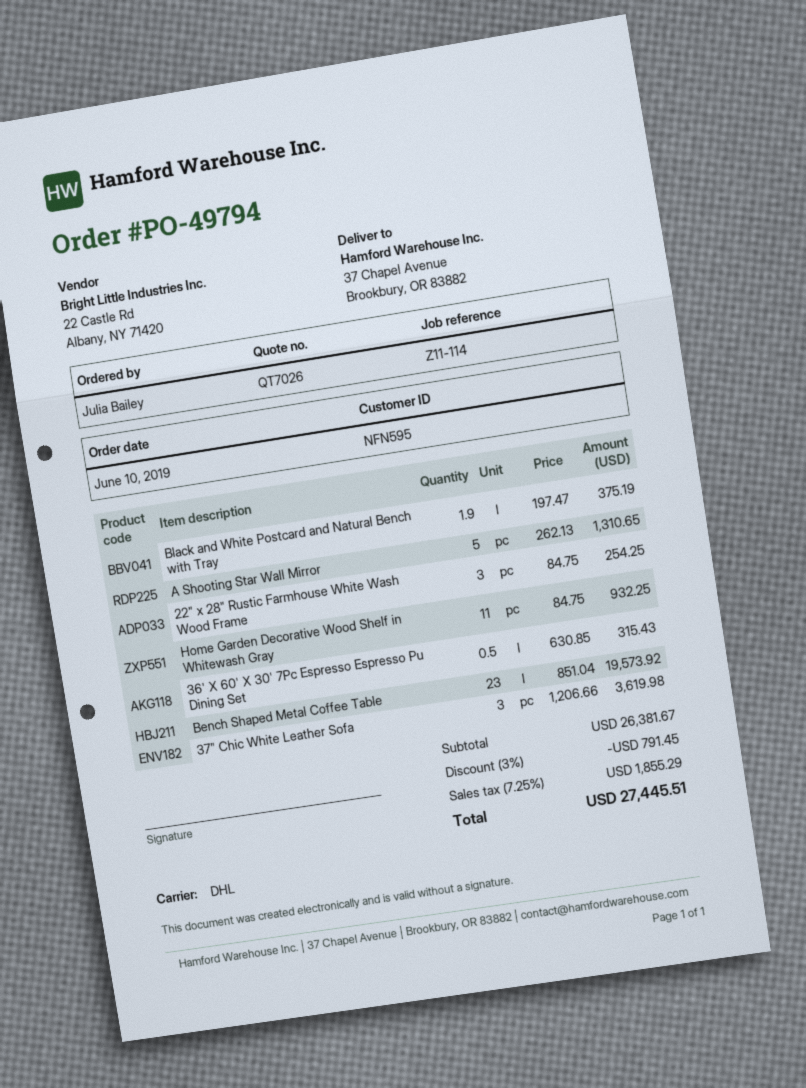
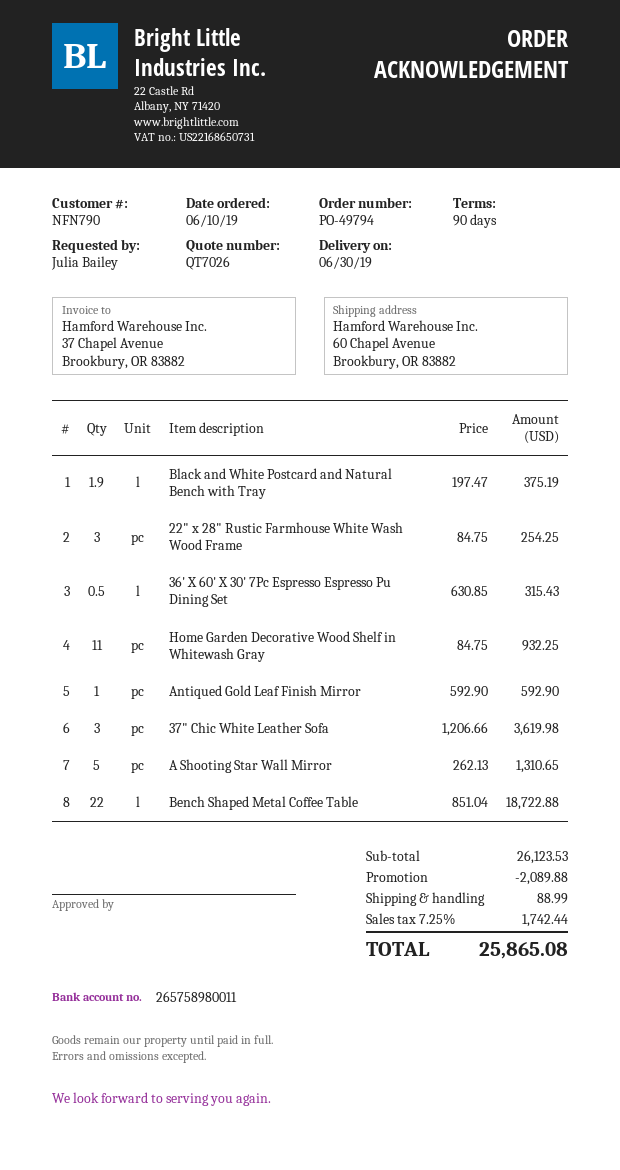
customer number: NFN595 -> NFN790
ship to: 37 Chapel Avenue, Brookbury, OR 83882 -> 60 Chapel Avenue, Brookbury, OR 83882
Bench Shaped Metal Coffee Table: 23 x 851.04 = 19573.92 -> 22 x 851.04 = 18722.88
Antiqued Gold Leaf Finish Mirror: none -> 1 x 592.90 = 592.90
subtotal: 26381.67 -> 26123.53
discount: 791.45 -> 2089.88
shipping: none -> 88.99
tax: 7.25% = 1855.29 -> 7.25% = 1742.44
total: 27445.51 -> 25865.08

